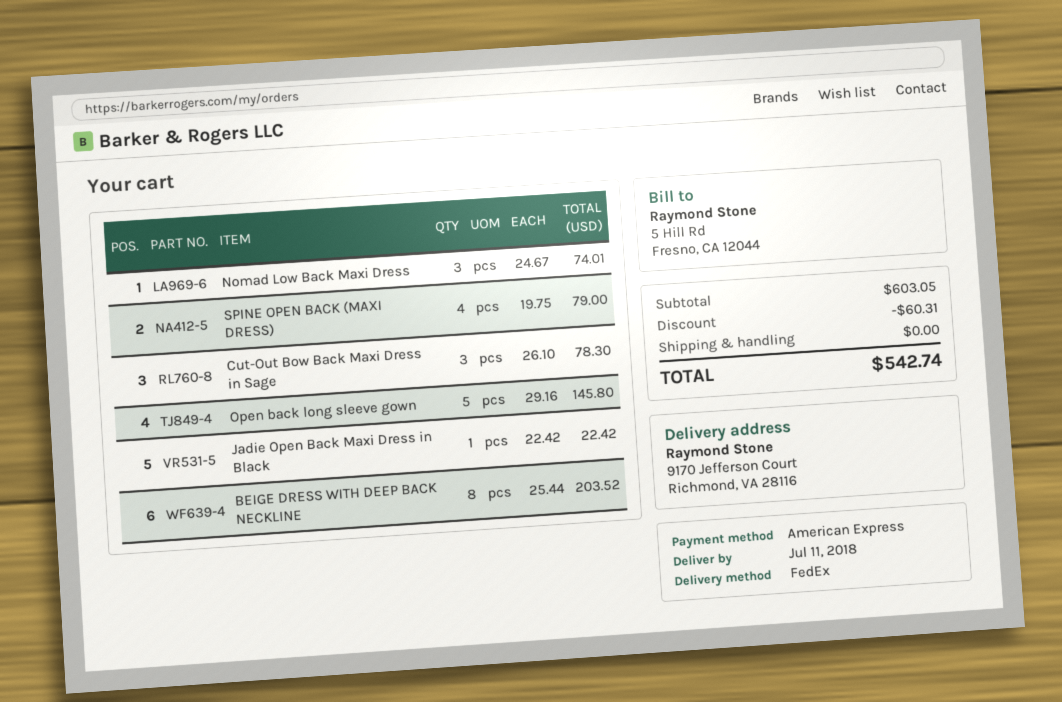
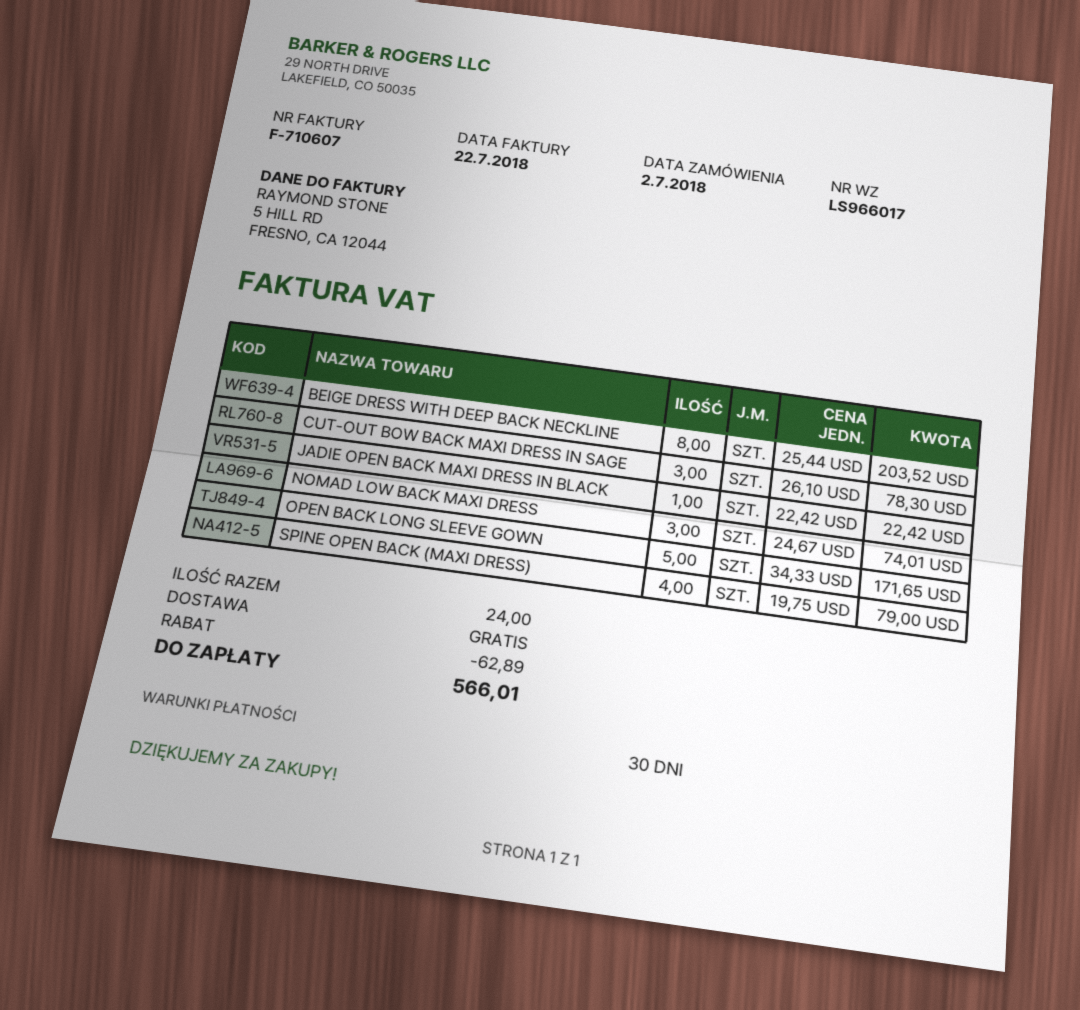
Open back long sleeve gown: 5 x 29.16 = 145.80 -> 5 x 34.33 = 171.65
discount: 60.31 -> 62.89
total: 542.74 -> 566.01

